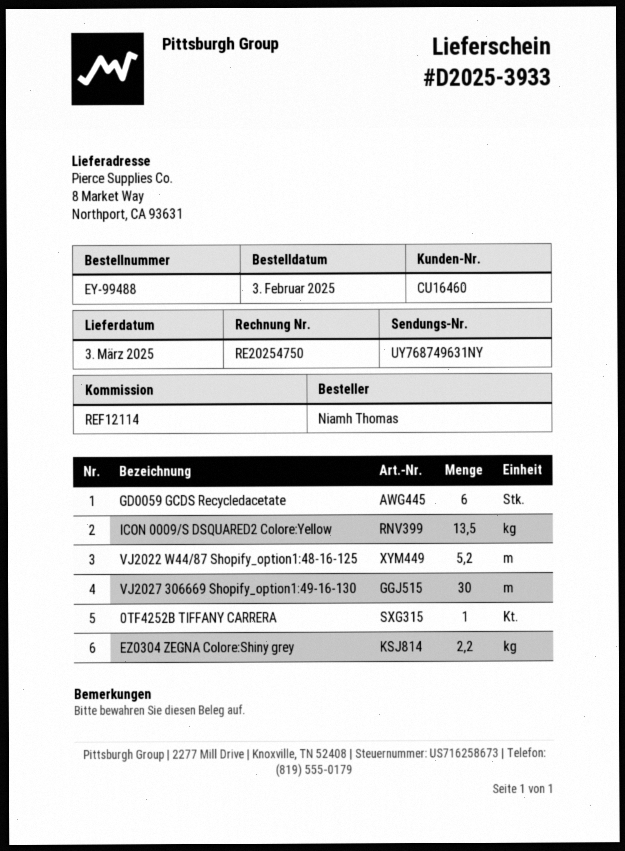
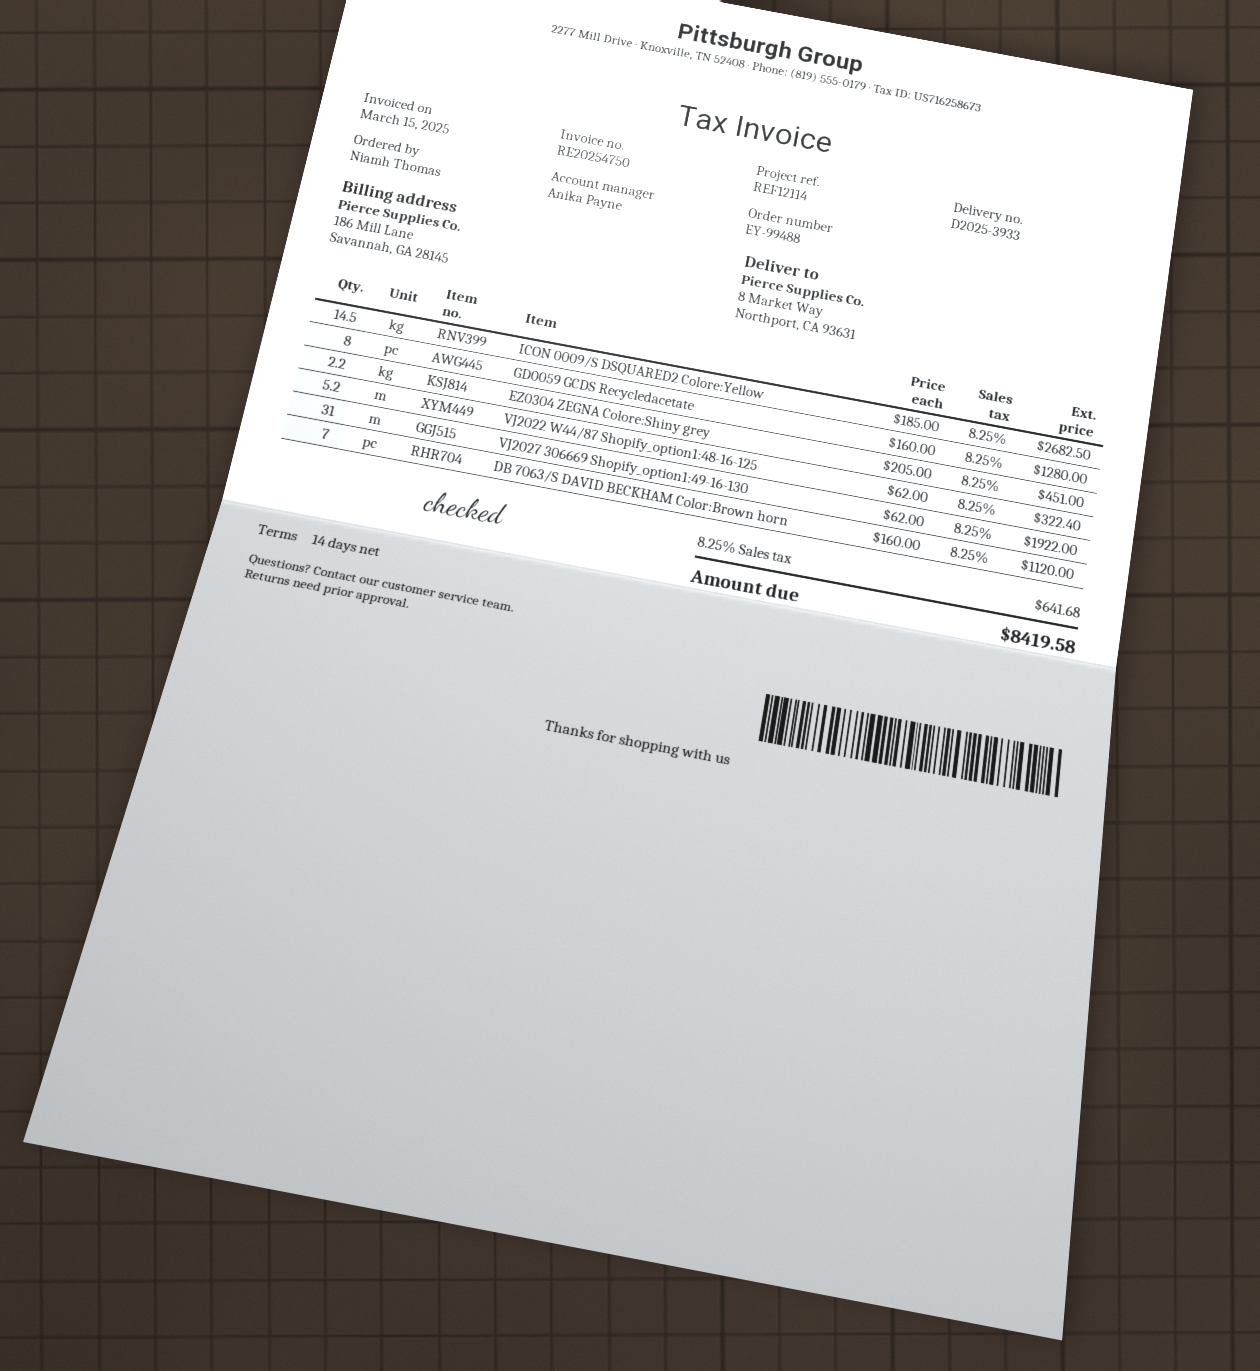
GD0059 GCDS Recycledacetate: 6 -> 8
ICON 0009/S DSQUARED2 Colore:Yellow: 13.5 -> 14.5
VJ2027 306669 Shopify_option1:49-16-130: 30 -> 31
0TF4252B TIFFANY CARRERA: 1 -> none
DB 7063/S DAVID BECKHAM Color:Brown horn: none -> 7

